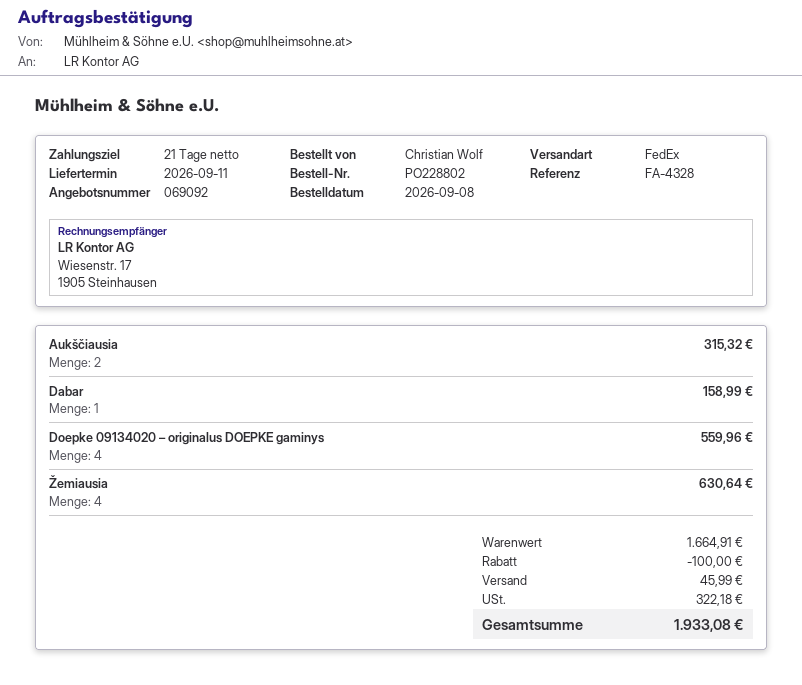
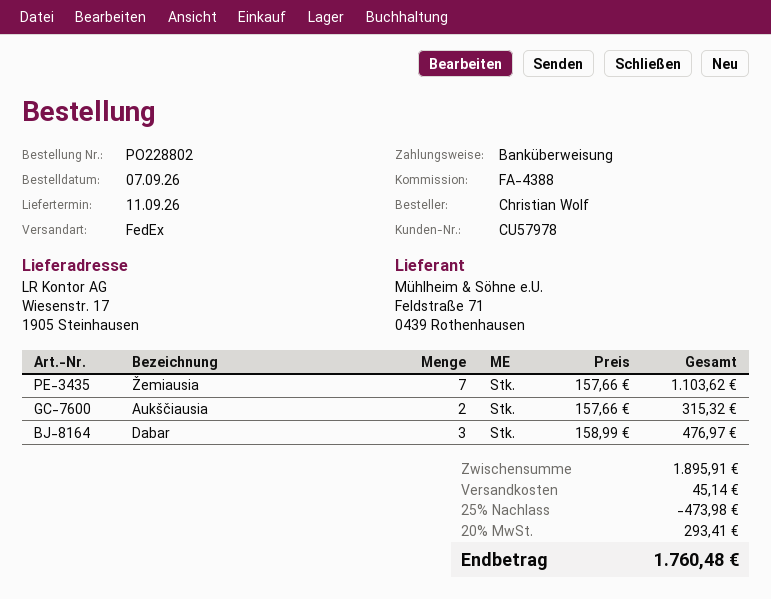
order date: 2026-09-08 -> 2026-09-07
reference: FA-4328 -> FA-4388
Dabar: 1 for 158.99 -> 3 for 476.97
Doepke 09134020 – originalus DOEPKE gaminys: 4 for 559.96 -> none
Žemiausia: 4 for 630.64 -> 7 for 1103.62
subtotal: 1664.91 -> 1895.91
discount: 100.00 -> 473.98
shipping: 45.99 -> 45.14
tax: 322.18 -> 293.41
total: 1933.08 -> 1760.48

